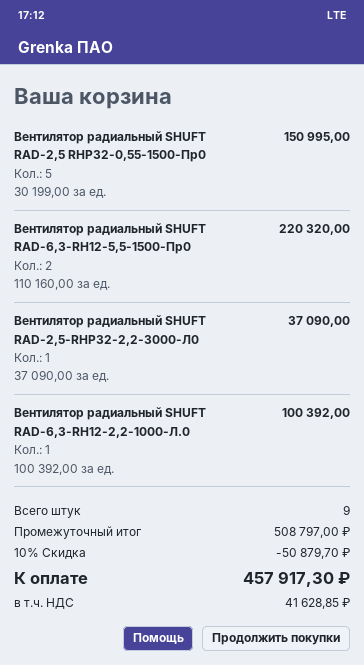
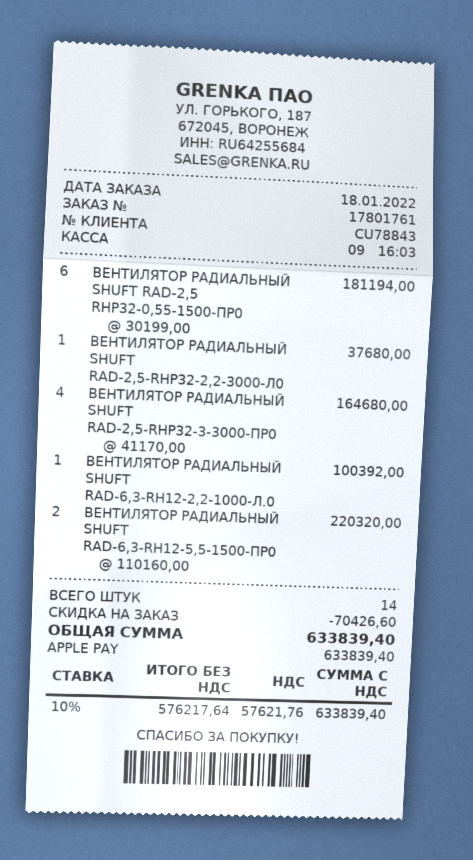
Вентилятор радиальный SHUFT RAD-2,5 RHP32-0,55-1500-Пр0: 5 x 30199.00 = 150995.00 -> 6 x 30199.00 = 181194.00
Вентилятор радиальный SHUFT RAD-2,5-RHP32-2,2-3000-Л0: 1 x 37090.00 = 37090.00 -> 1 x 37680.00 = 37680.00
ВЕНТИЛЯТОР РАДИАЛЬНЫЙ SHUFT RAD-2,5-RHP32-3-3000-ПР0: none -> 4 x 41170.00 = 164680.00
total quantity: 9 -> 14
discount: 50879.70 -> 70426.60
tax: 41628.85 -> 57621.76
total: 457917.30 -> 633839.40

